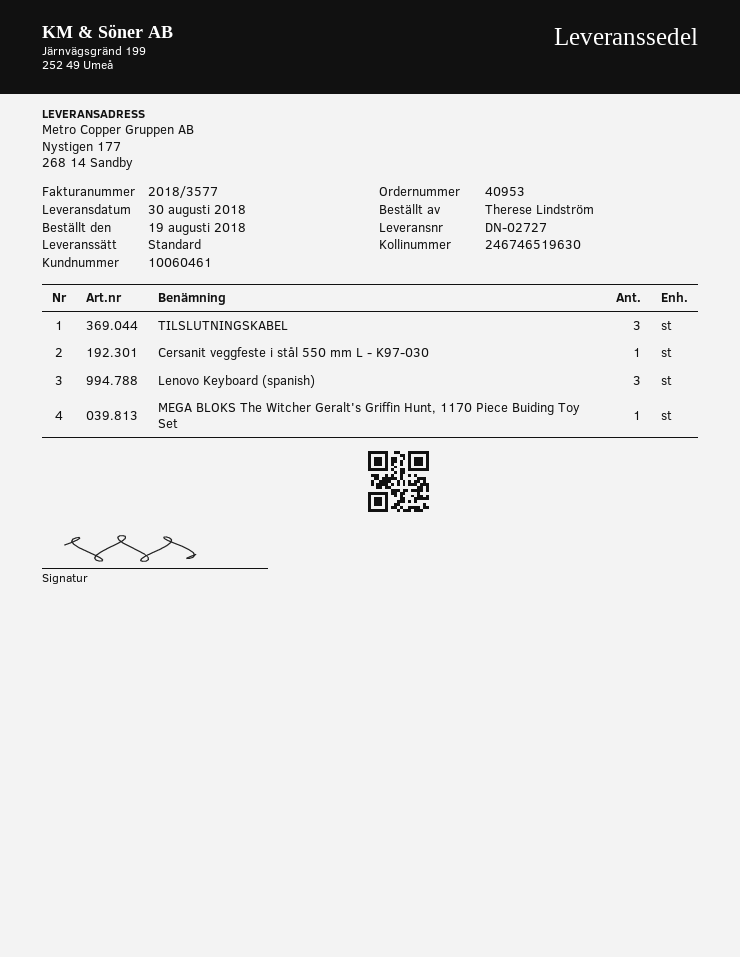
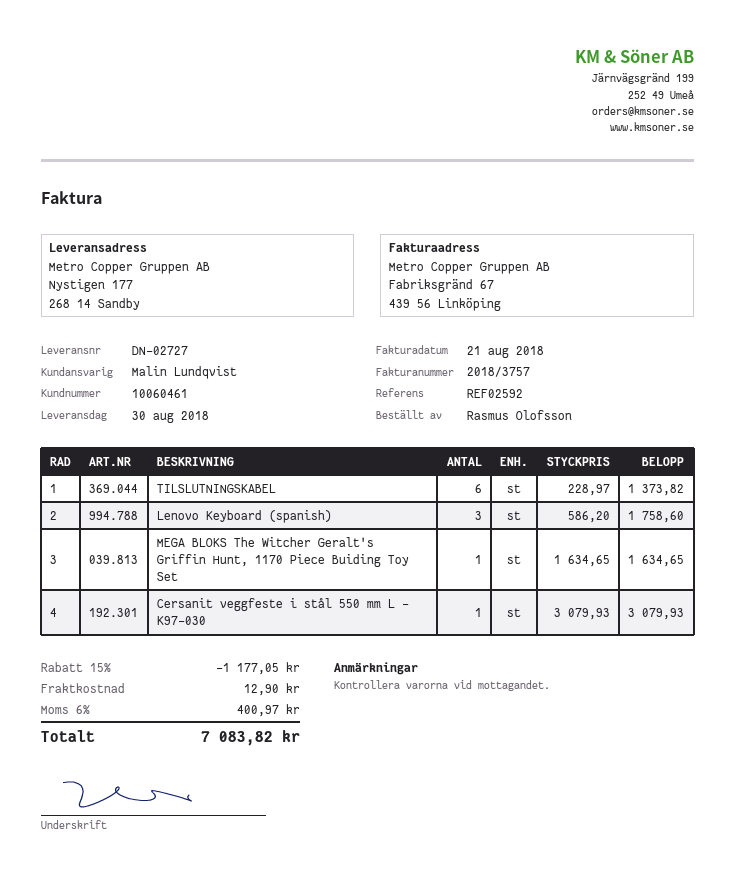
invoice number: 2018/3577 -> 2018/3757
ordered by: Therese Lindström -> Rasmus Olofsson
TILSLUTNINGSKABEL: 3 -> 6

